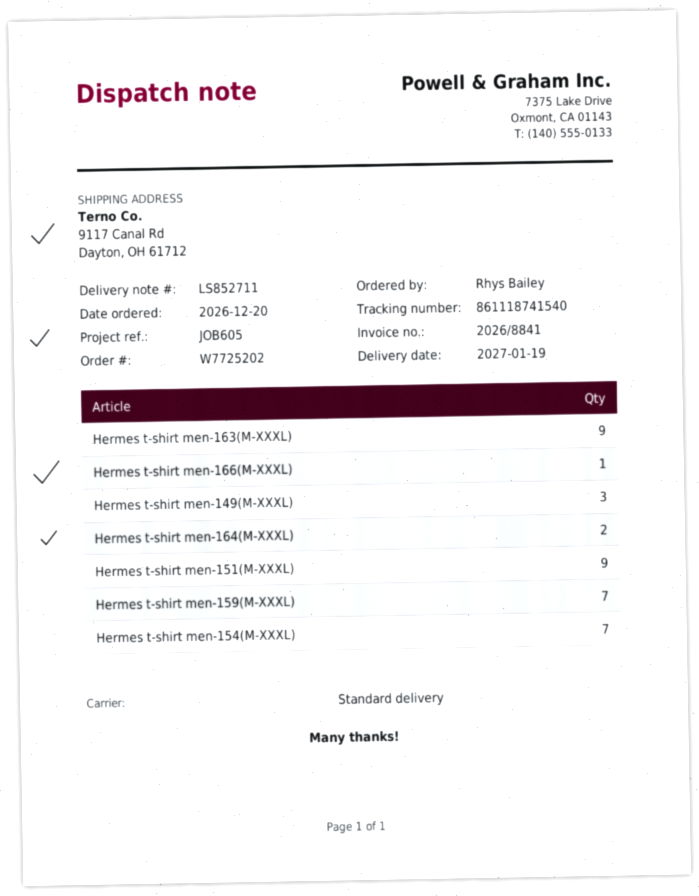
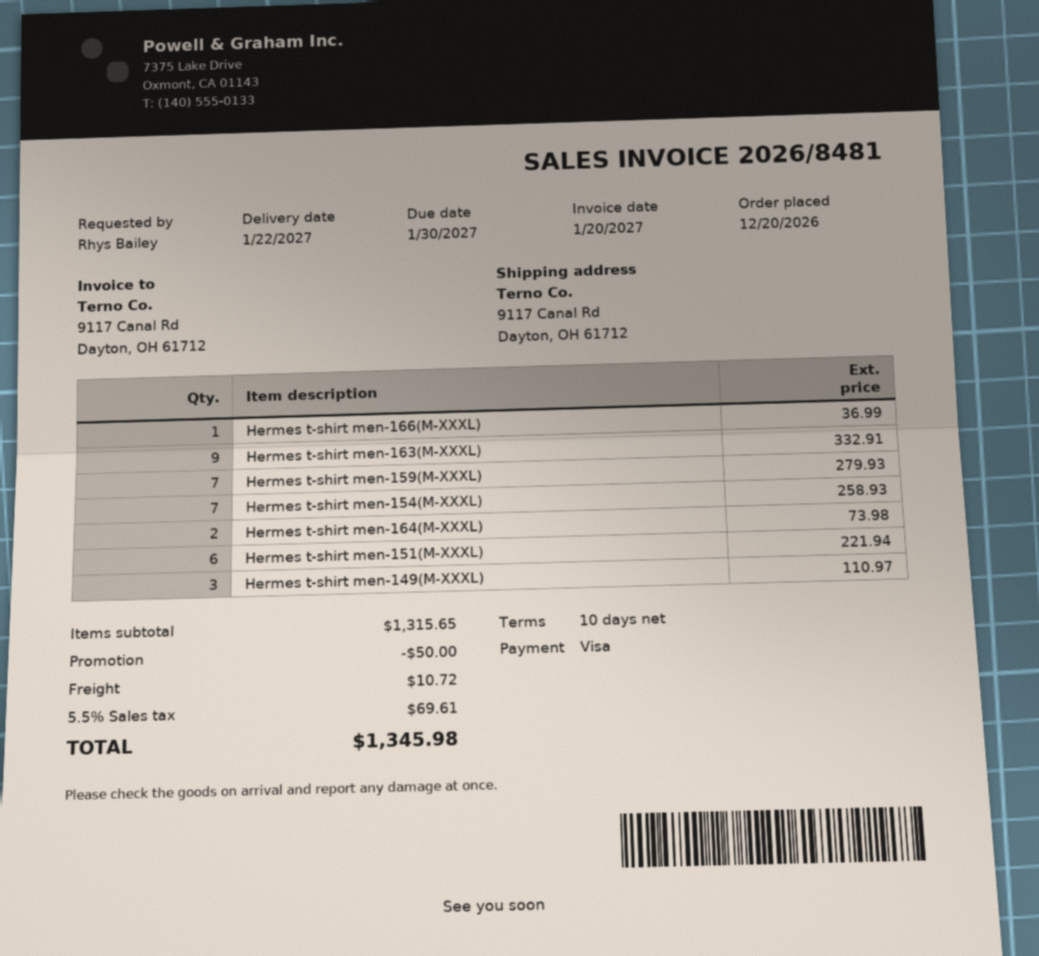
delivery date: 2027-01-19 -> 2027-01-22
invoice number: 2026/8841 -> 2026/8481
Hermes t-shirt men-151(M-XXXL): 9 -> 6

